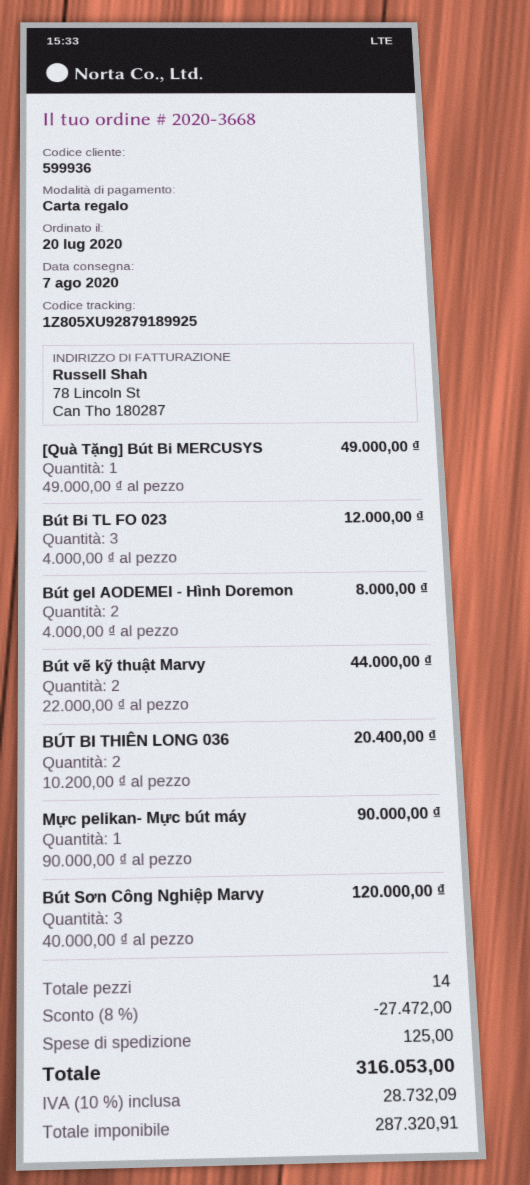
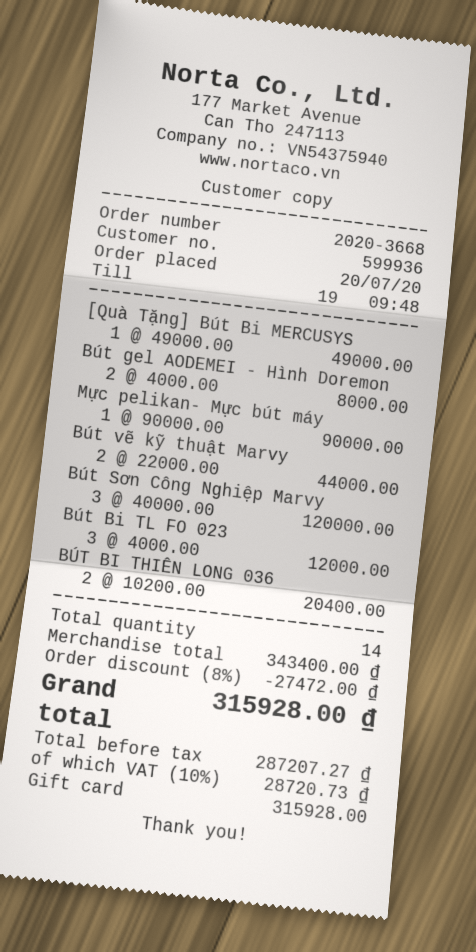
shipping: 125.00 -> none
net: 287320.91 -> 287207.27
tax: 10% = 28732.09 -> 10% = 28720.73
total: 316053.00 -> 315928.00

